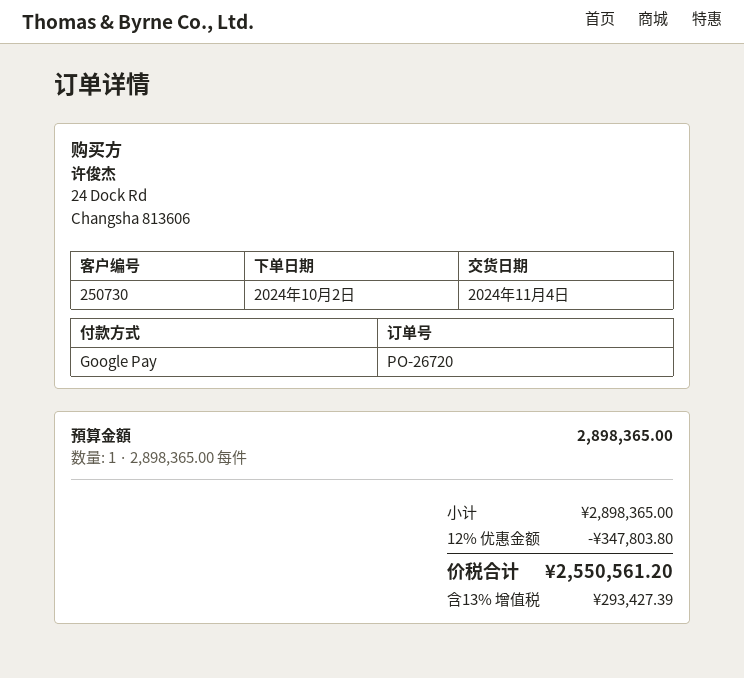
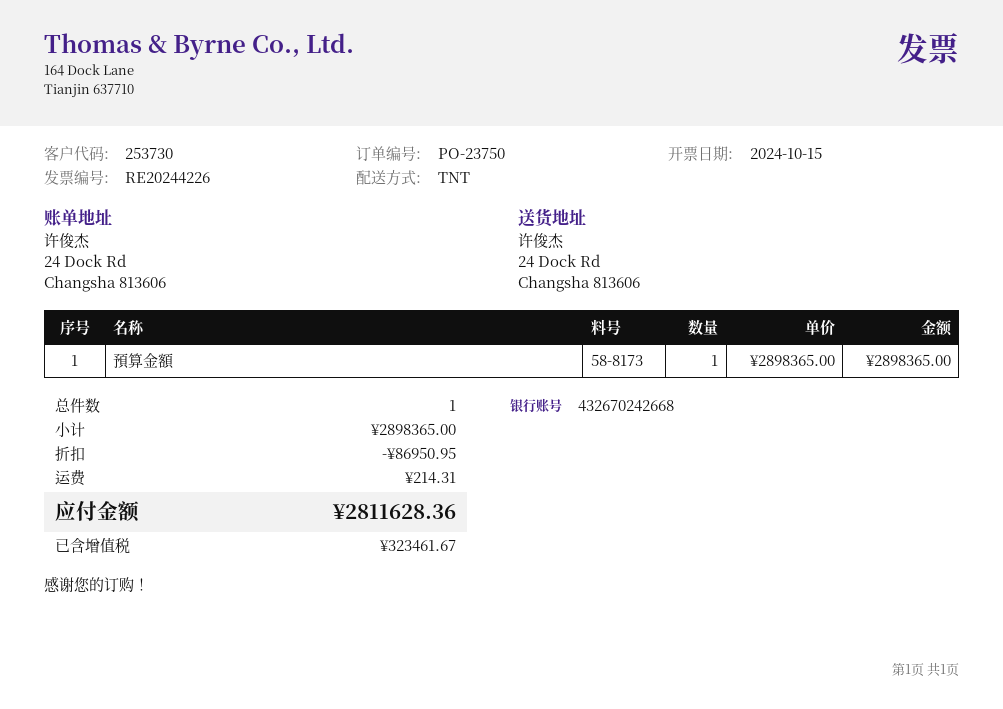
order number: PO-26720 -> PO-23750
customer number: 250730 -> 253730
discount: 347803.80 -> 86950.95
shipping: none -> 214.31
tax: 293427.39 -> 323461.67
total: 2550561.20 -> 2811628.36

